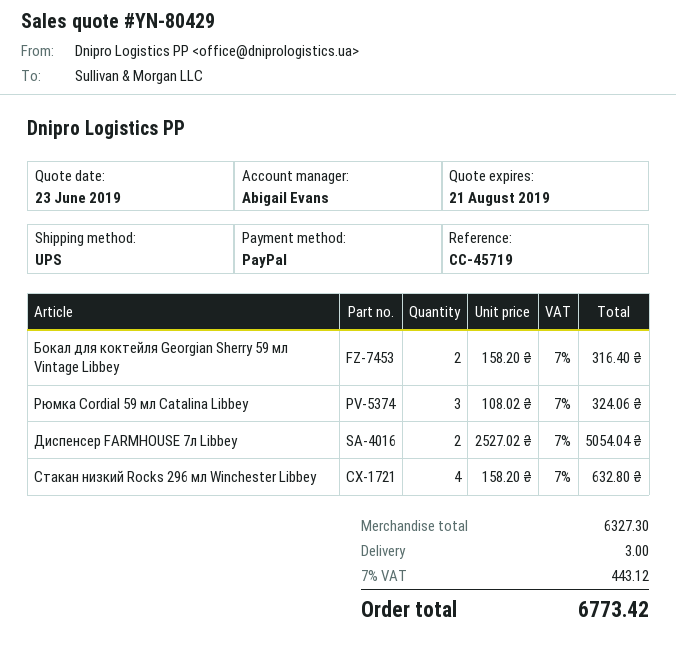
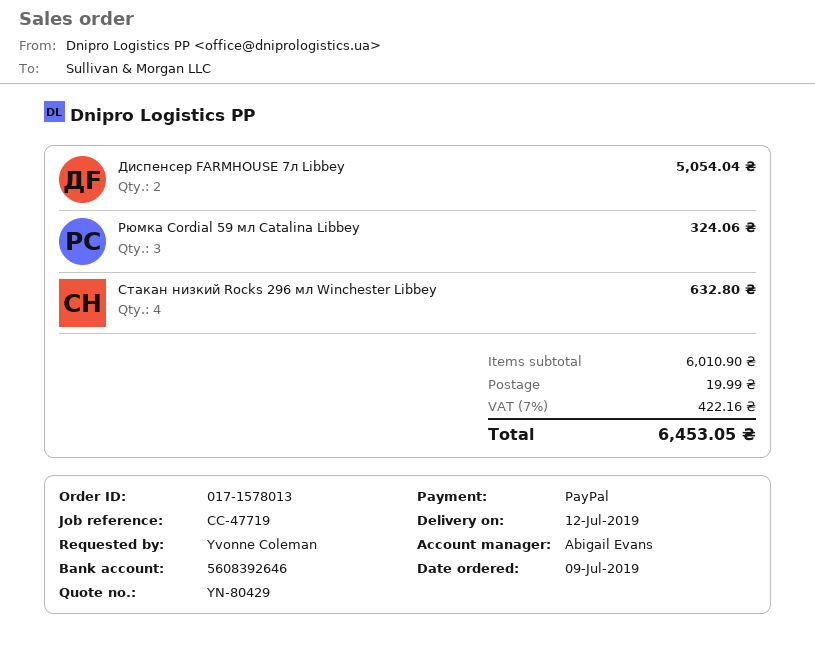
reference: CC-45719 -> CC-47719
Бокал для коктейля Georgian Sherry 59 мл Vintage Libbey: 2 for 316.40 -> none
subtotal: 6327.30 -> 6010.90
shipping: 3.00 -> 19.99
tax: 7% = 443.12 -> 7% = 422.16
total: 6773.42 -> 6453.05

